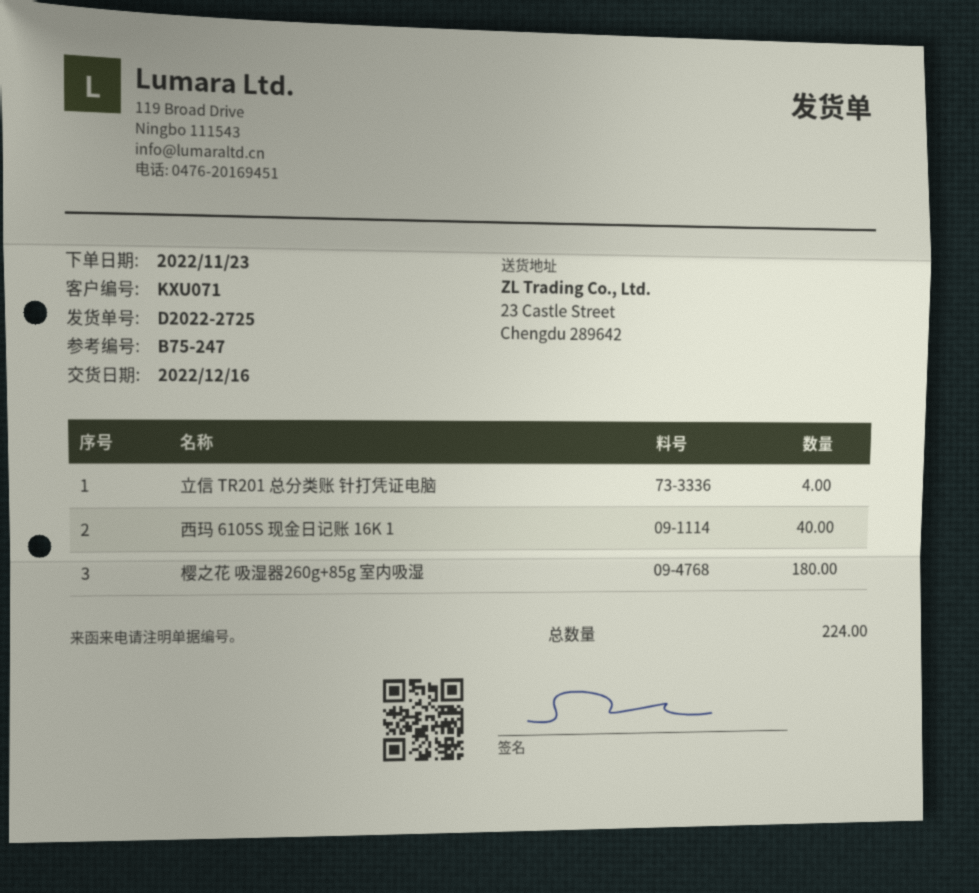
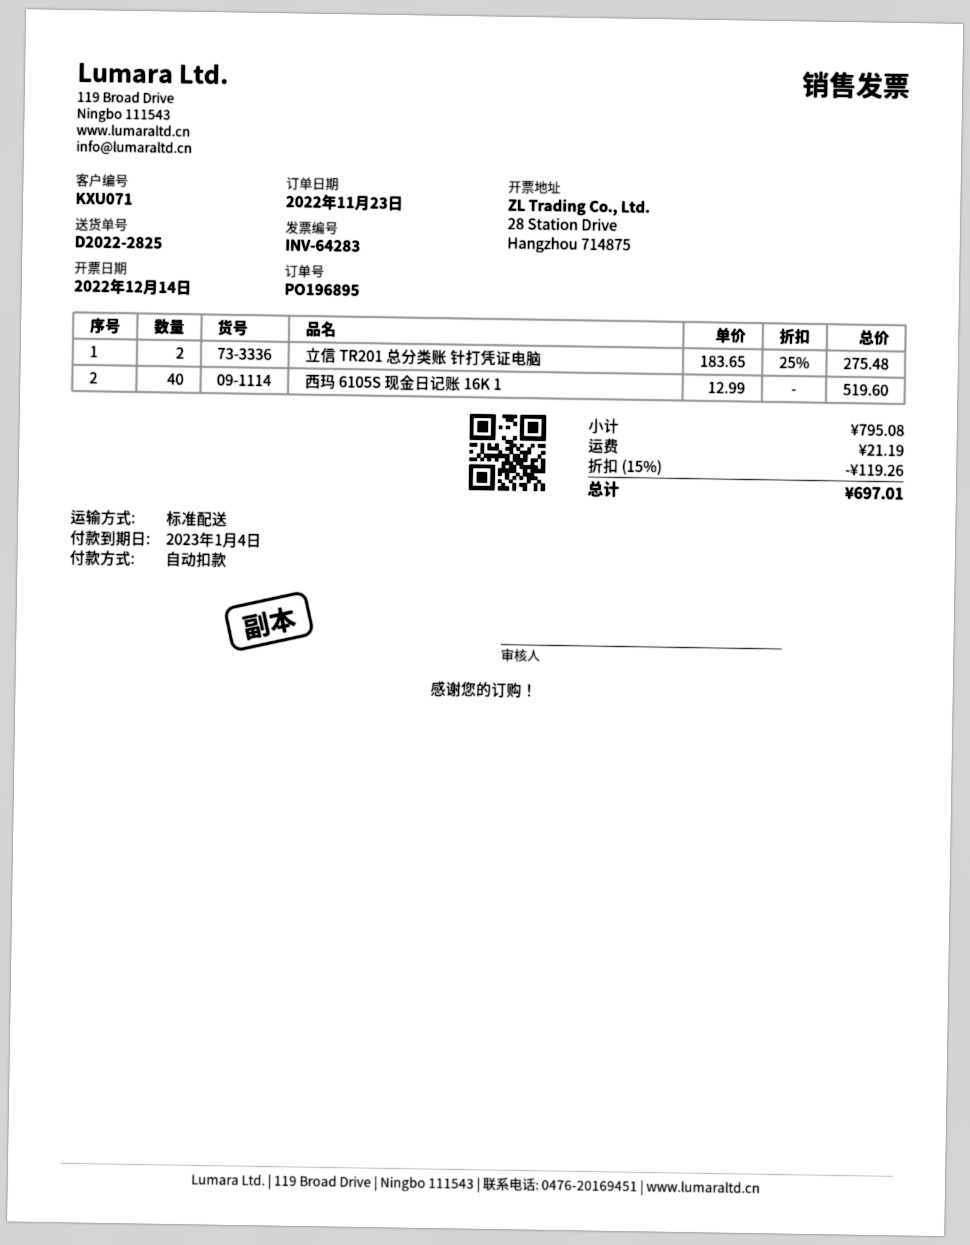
delivery note number: D2022-2725 -> D2022-2825
立信 TR201 总分类账 针打凭证电脑: 4 -> 2
樱之花 吸湿器260g+85g 室内吸湿: 180 -> none

